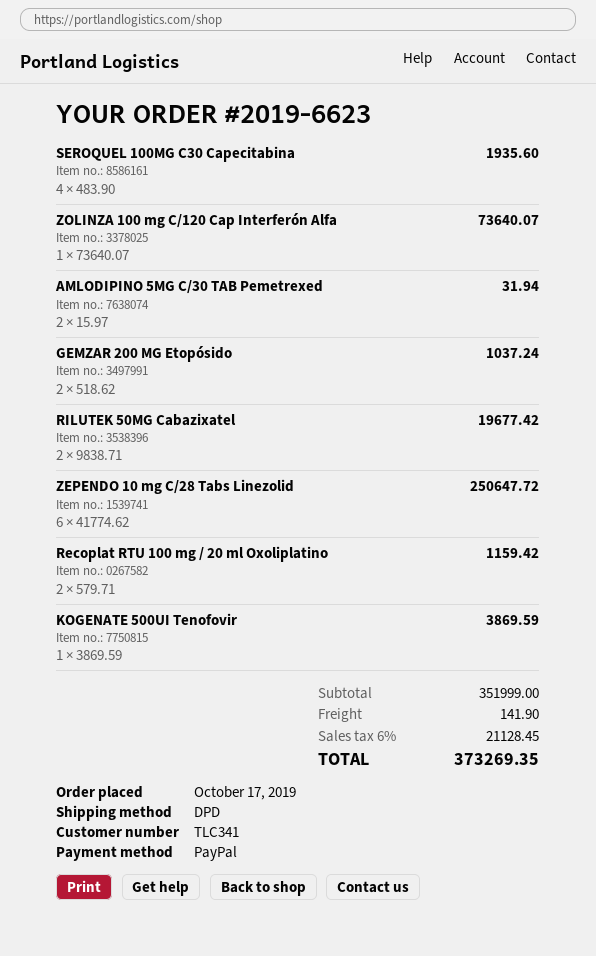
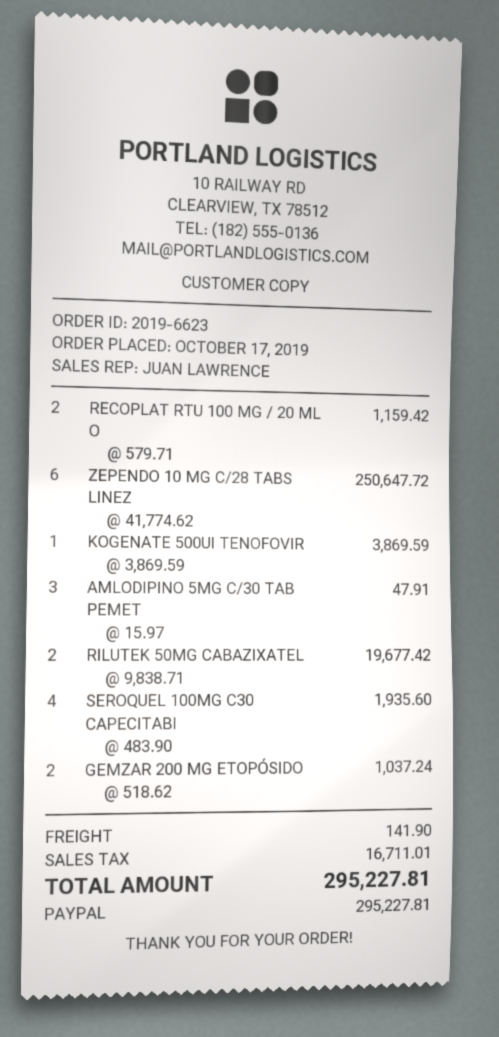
ZOLINZA 100 mg C/120 Cap Interferón Alfa: 1 x 73640.07 = 73640.07 -> none
AMLODIPINO 5MG C/30 TAB Pemetrexed: 2 x 15.97 = 31.94 -> 3 x 15.97 = 47.91
tax: 21128.45 -> 16711.01
total: 373269.35 -> 295227.81

